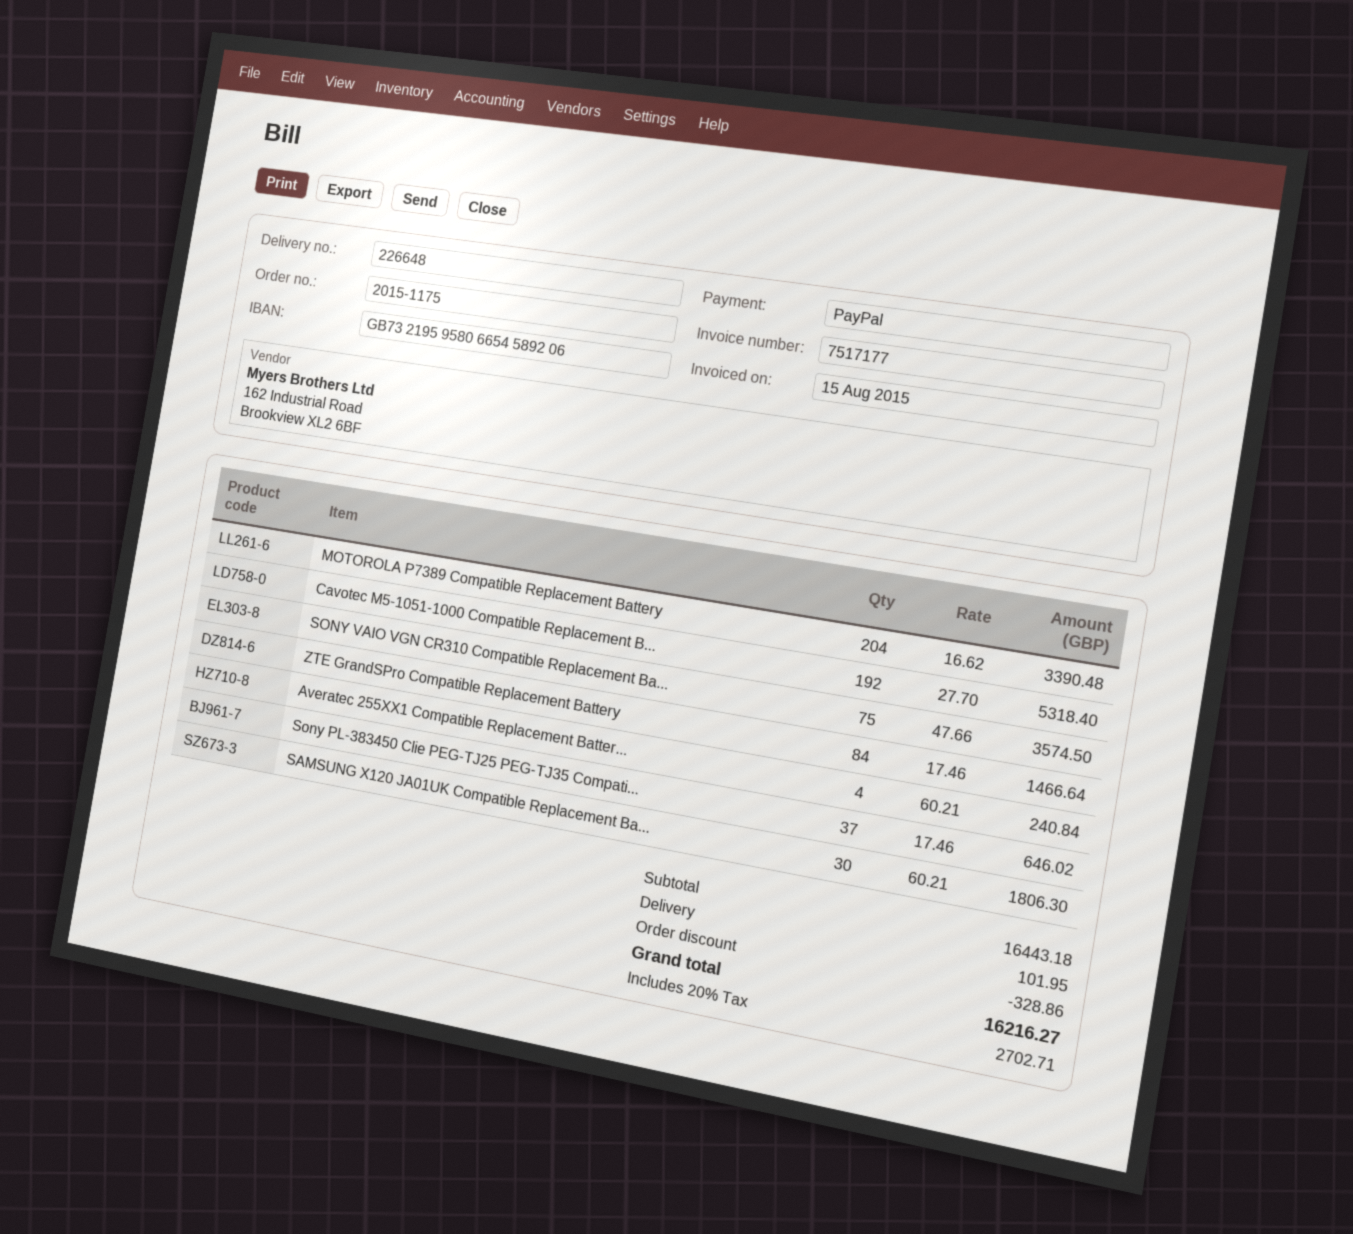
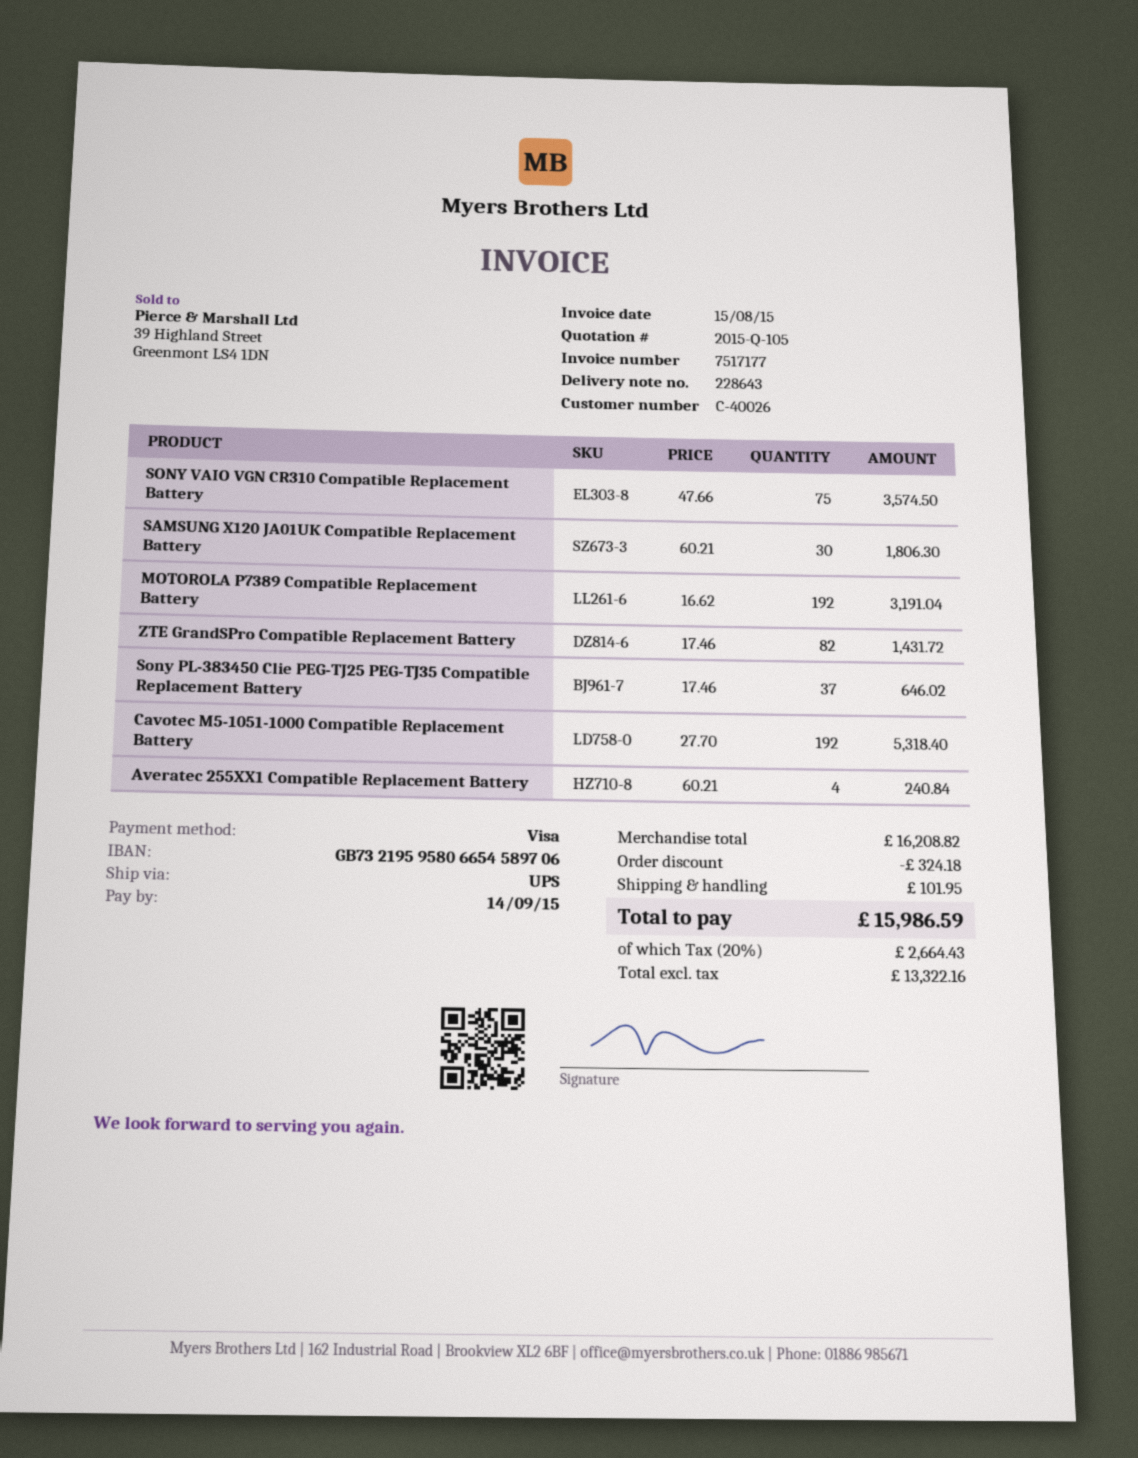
delivery note number: 226648 -> 228643
payment method: PayPal -> Visa
bank account: GB73219595806654589206 -> GB73219595806654589706
MOTOROLA P7389 Compatible Replacement Battery: 204 x 16.62 = 3390.48 -> 192 x 16.62 = 3191.04
ZTE GrandSPro Compatible Replacement Battery: 84 x 17.46 = 1466.64 -> 82 x 17.46 = 1431.72
subtotal: 16443.18 -> 16208.82
discount: 328.86 -> 324.18
tax: 20% = 2702.71 -> 20% = 2664.43
total: 16216.27 -> 15986.59

